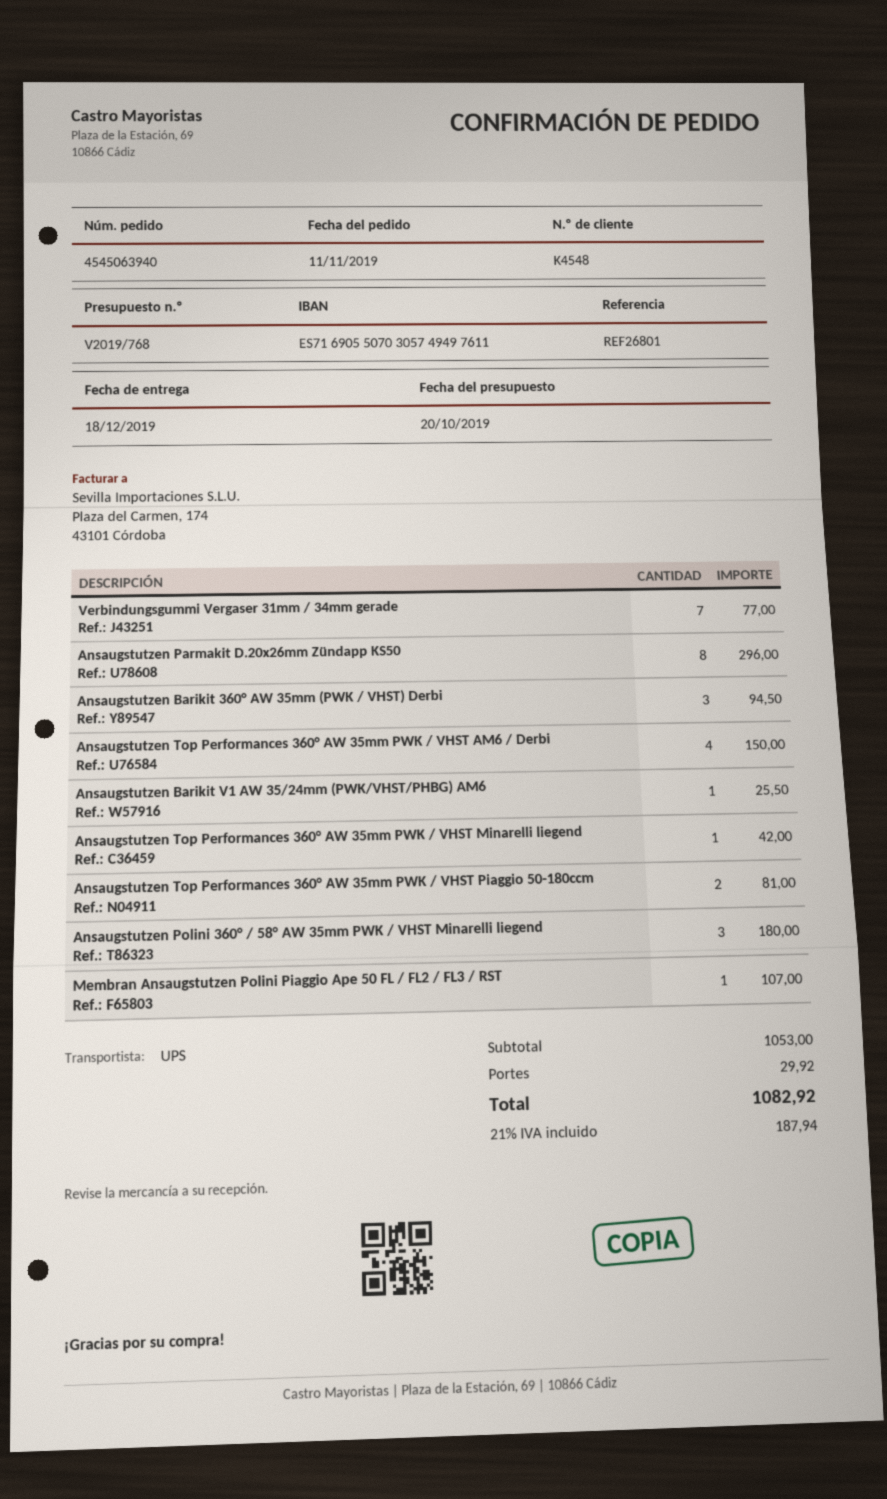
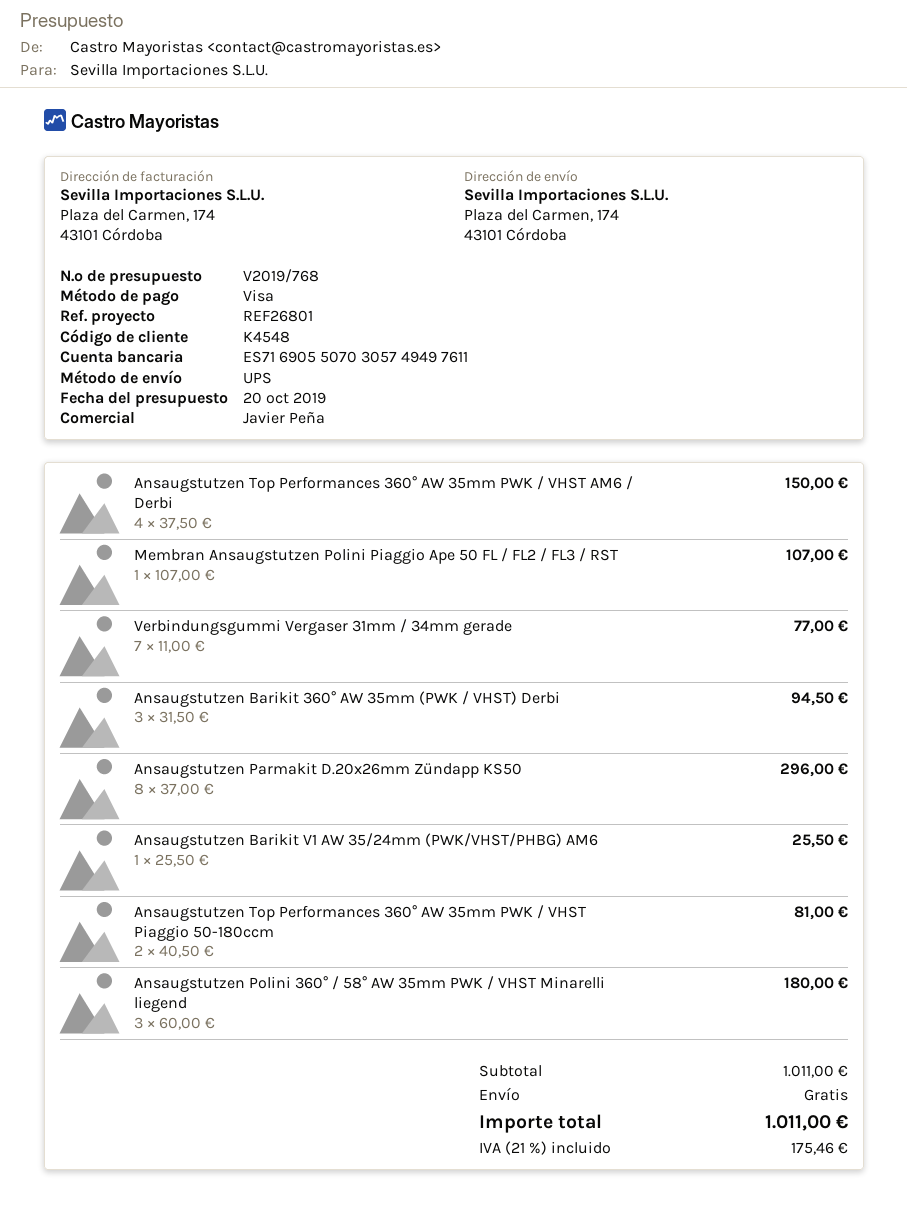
Ansaugstutzen Top Performances 360° AW 35mm PWK / VHST Minarelli liegend: 1 for 42.00 -> none
subtotal: 1053.00 -> 1011.00
shipping: 29.92 -> 0.00
tax: 21% = 187.94 -> 21% = 175.46
total: 1082.92 -> 1011.00

